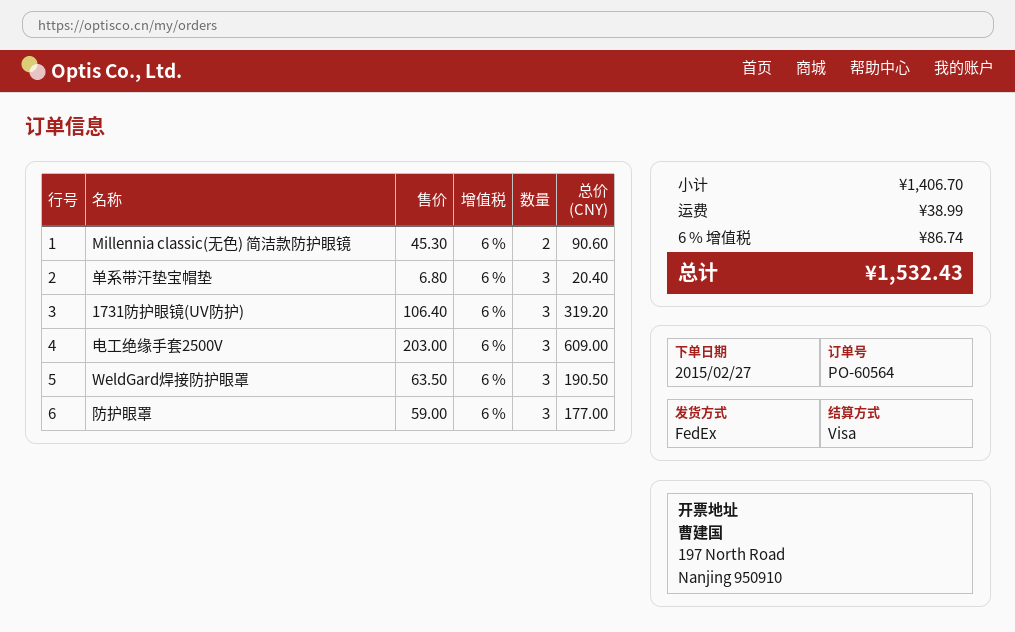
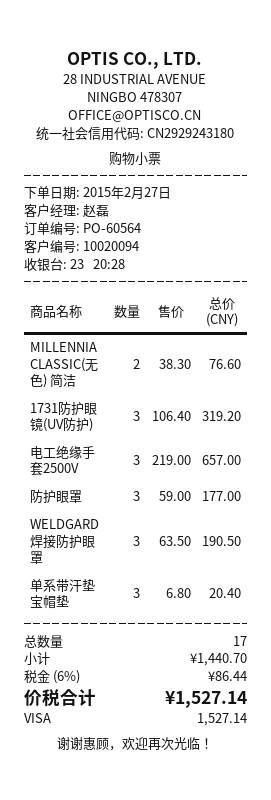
Millennia classic(无色) 简洁款防护眼镜: 2 x 45.30 = 90.60 -> 2 x 38.30 = 76.60
电工绝缘手套2500V: 3 x 203.00 = 609.00 -> 3 x 219.00 = 657.00
subtotal: 1406.70 -> 1440.70
shipping: 38.99 -> none
tax: 6% = 86.74 -> 6% = 86.44
total: 1532.43 -> 1527.14

